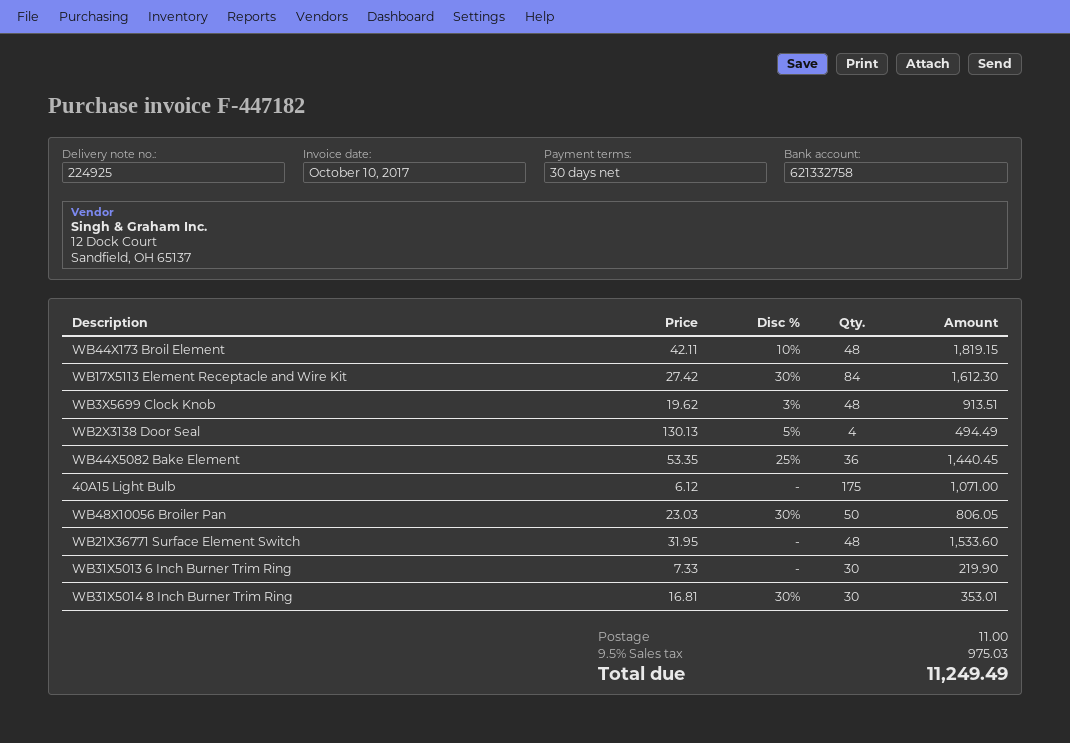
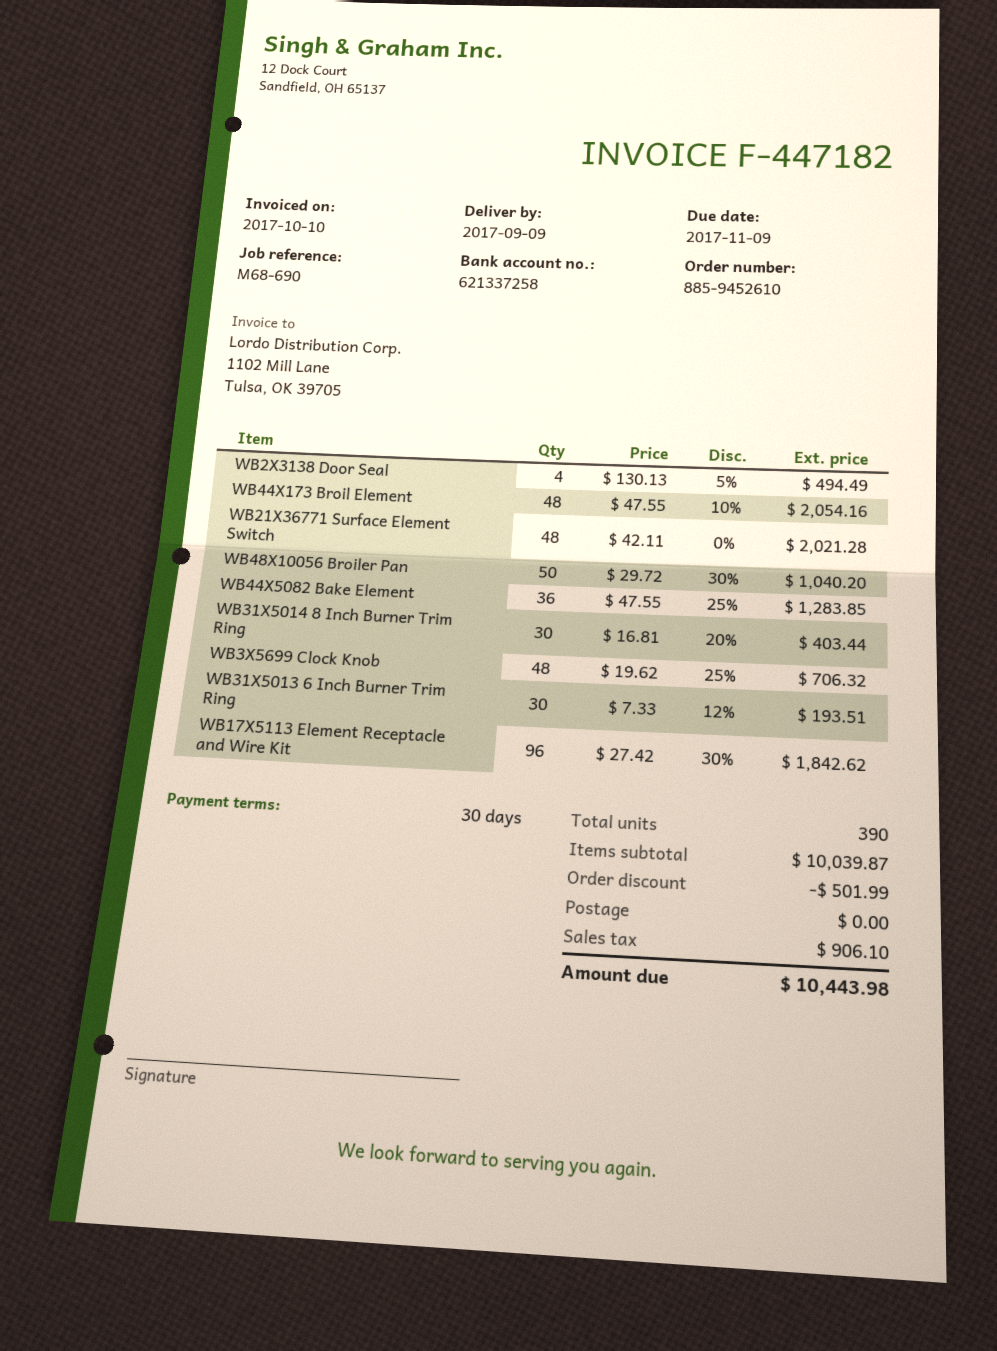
bank account: 621332758 -> 621337258
WB44X173 Broil Element: 48 x 42.11 - 10% = 1819.15 -> 48 x 47.55 - 10% = 2054.16
WB17X5113 Element Receptacle and Wire Kit: 84 x 27.42 - 30% = 1612.30 -> 96 x 27.42 - 30% = 1842.62
WB3X5699 Clock Knob: 48 x 19.62 - 3% = 913.51 -> 48 x 19.62 - 25% = 706.32
WB44X5082 Bake Element: 36 x 53.35 - 25% = 1440.45 -> 36 x 47.55 - 25% = 1283.85
40A15 Light Bulb: 175 x 6.12 = 1071.00 -> none
WB48X10056 Broiler Pan: 50 x 23.03 - 30% = 806.05 -> 50 x 29.72 - 30% = 1040.20
WB21X36771 Surface Element Switch: 48 x 31.95 = 1533.60 -> 48 x 42.11 = 2021.28
WB31X5013 6 Inch Burner Trim Ring: 30 x 7.33 = 219.90 -> 30 x 7.33 - 12% = 193.51
WB31X5014 8 Inch Burner Trim Ring: 30 x 16.81 - 30% = 353.01 -> 30 x 16.81 - 20% = 403.44
discount: none -> 501.99
shipping: 11.00 -> 0.00
tax: 975.03 -> 906.10
total: 11249.49 -> 10443.98

